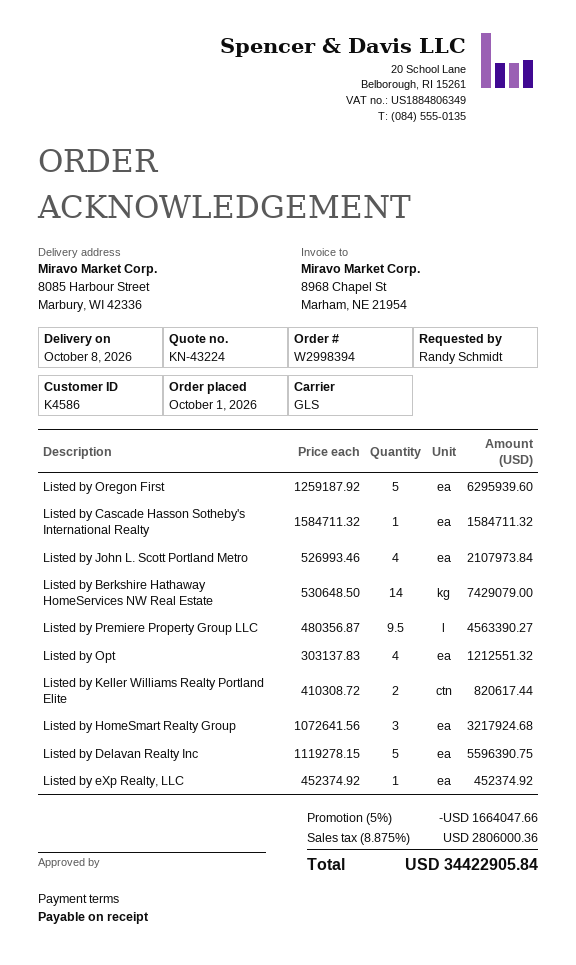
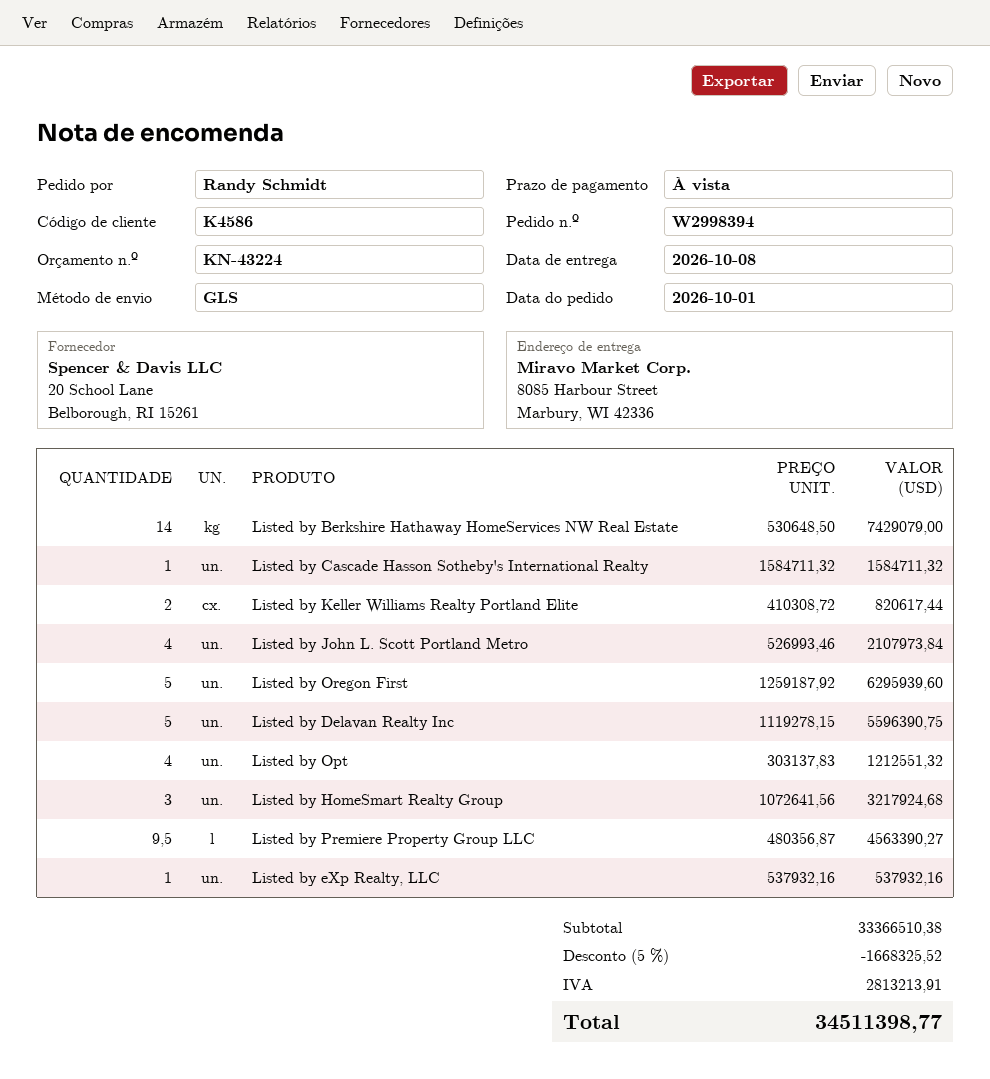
Listed by eXp Realty, LLC: 1 x 452374.92 = 452374.92 -> 1 x 537932.16 = 537932.16
discount: 5% = 1664047.66 -> 5% = 1668325.52
tax: 2806000.36 -> 2813213.91
total: 34422905.84 -> 34511398.77

